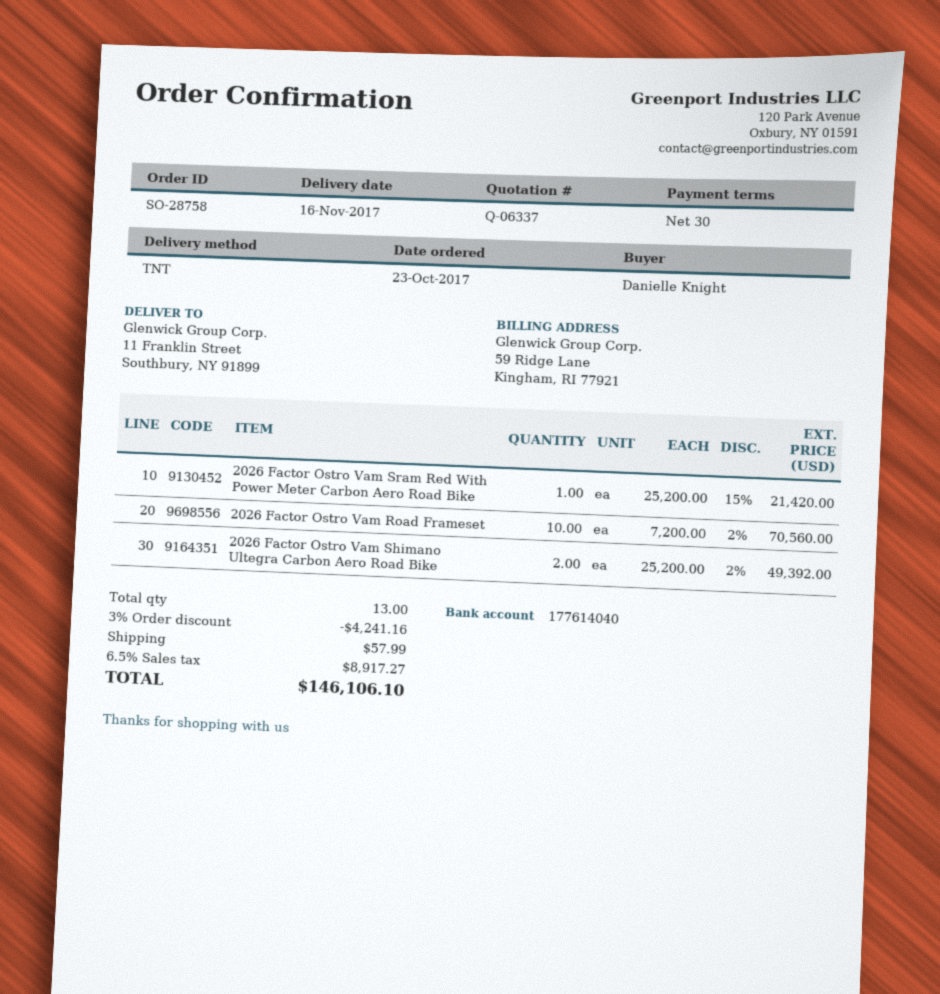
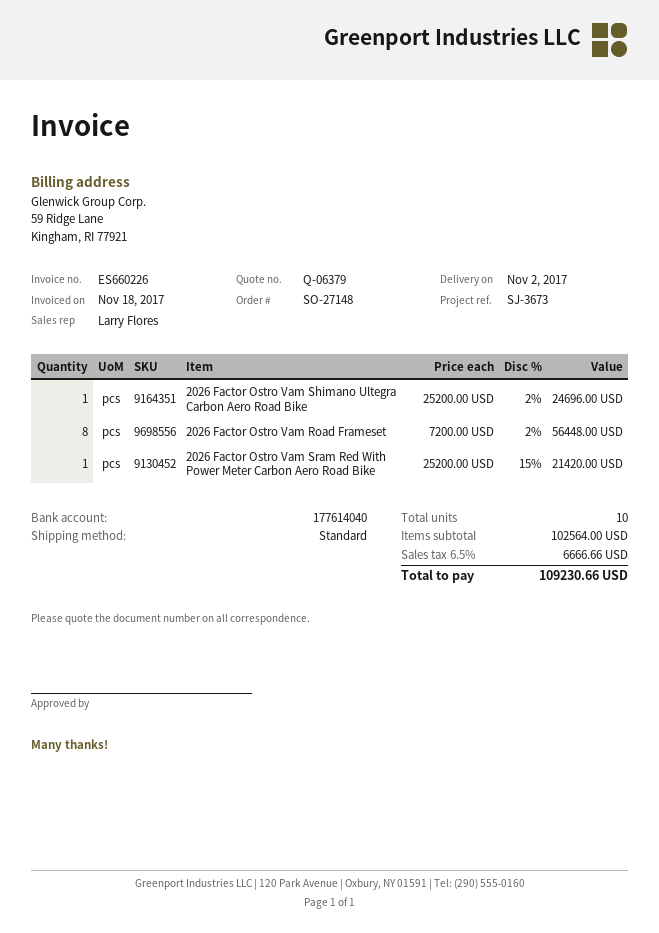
quote number: Q-06337 -> Q-06379
order number: SO-28758 -> SO-27148
delivery date: 2017-11-16 -> 2017-11-02
shipping method: TNT -> standard
2026 Factor Ostro Vam Road Frameset: 10 x 7200.00 - 2% = 70560.00 -> 8 x 7200.00 - 2% = 56448.00
2026 Factor Ostro Vam Shimano Ultegra Carbon Aero Road Bike: 2 x 25200.00 - 2% = 49392.00 -> 1 x 25200.00 - 2% = 24696.00
total quantity: 13 -> 10
discount: 3% = 4241.16 -> none
shipping: 57.99 -> none
tax: 6.5% = 8917.27 -> 6.5% = 6666.66
total: 146106.10 -> 109230.66

